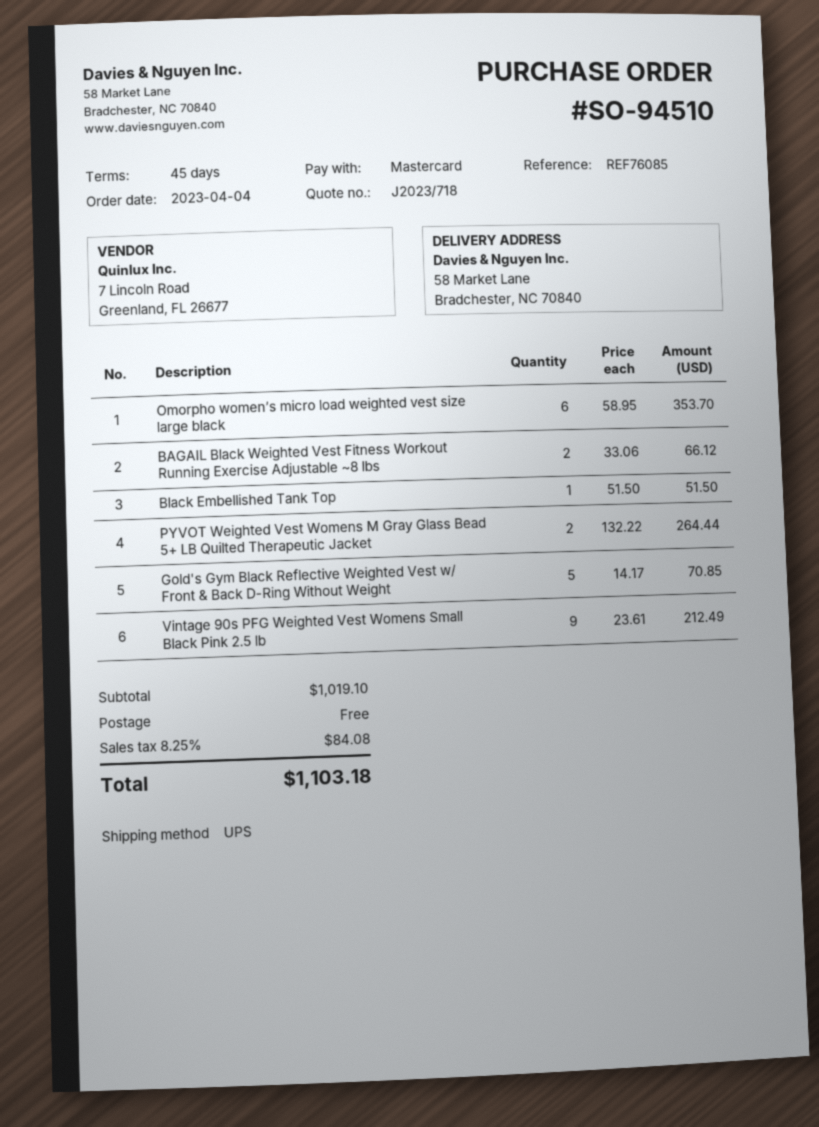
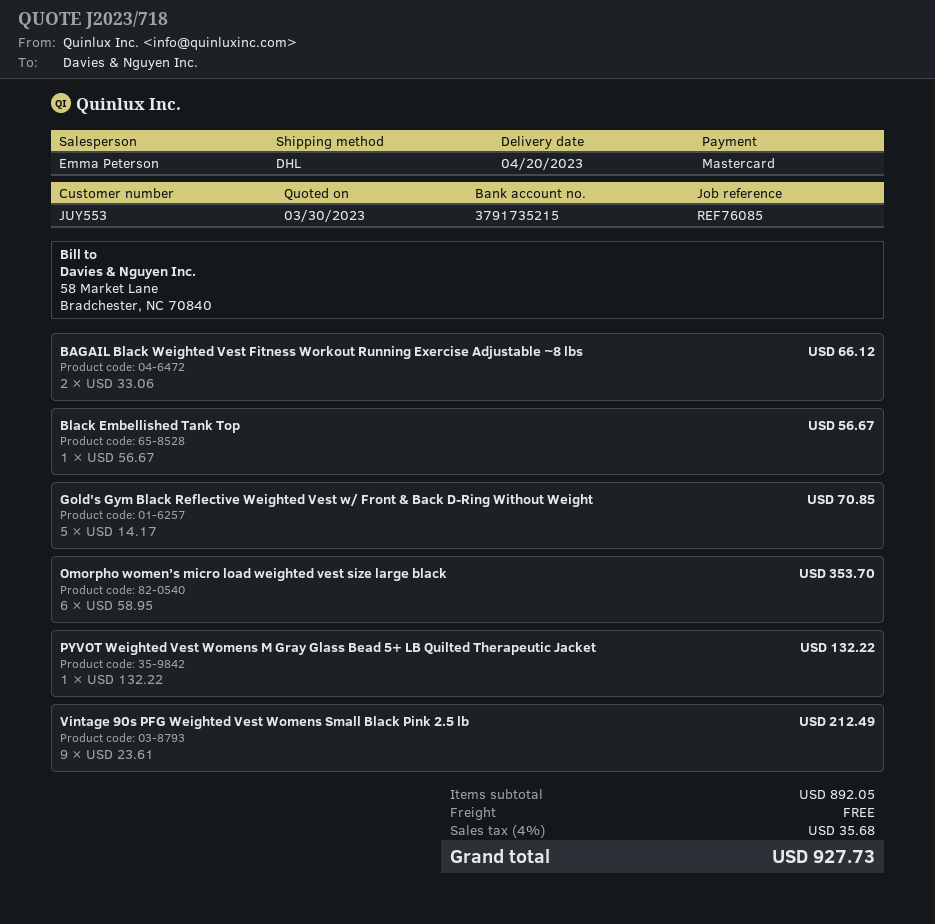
shipping method: UPS -> DHL
Black Embellished Tank Top: 1 x 51.50 = 51.50 -> 1 x 56.67 = 56.67
PYVOT Weighted Vest Womens M Gray Glass Bead 5+ LB Quilted Therapeutic Jacket: 2 x 132.22 = 264.44 -> 1 x 132.22 = 132.22
subtotal: 1019.10 -> 892.05
tax: 8.25% = 84.08 -> 4% = 35.68
total: 1103.18 -> 927.73

